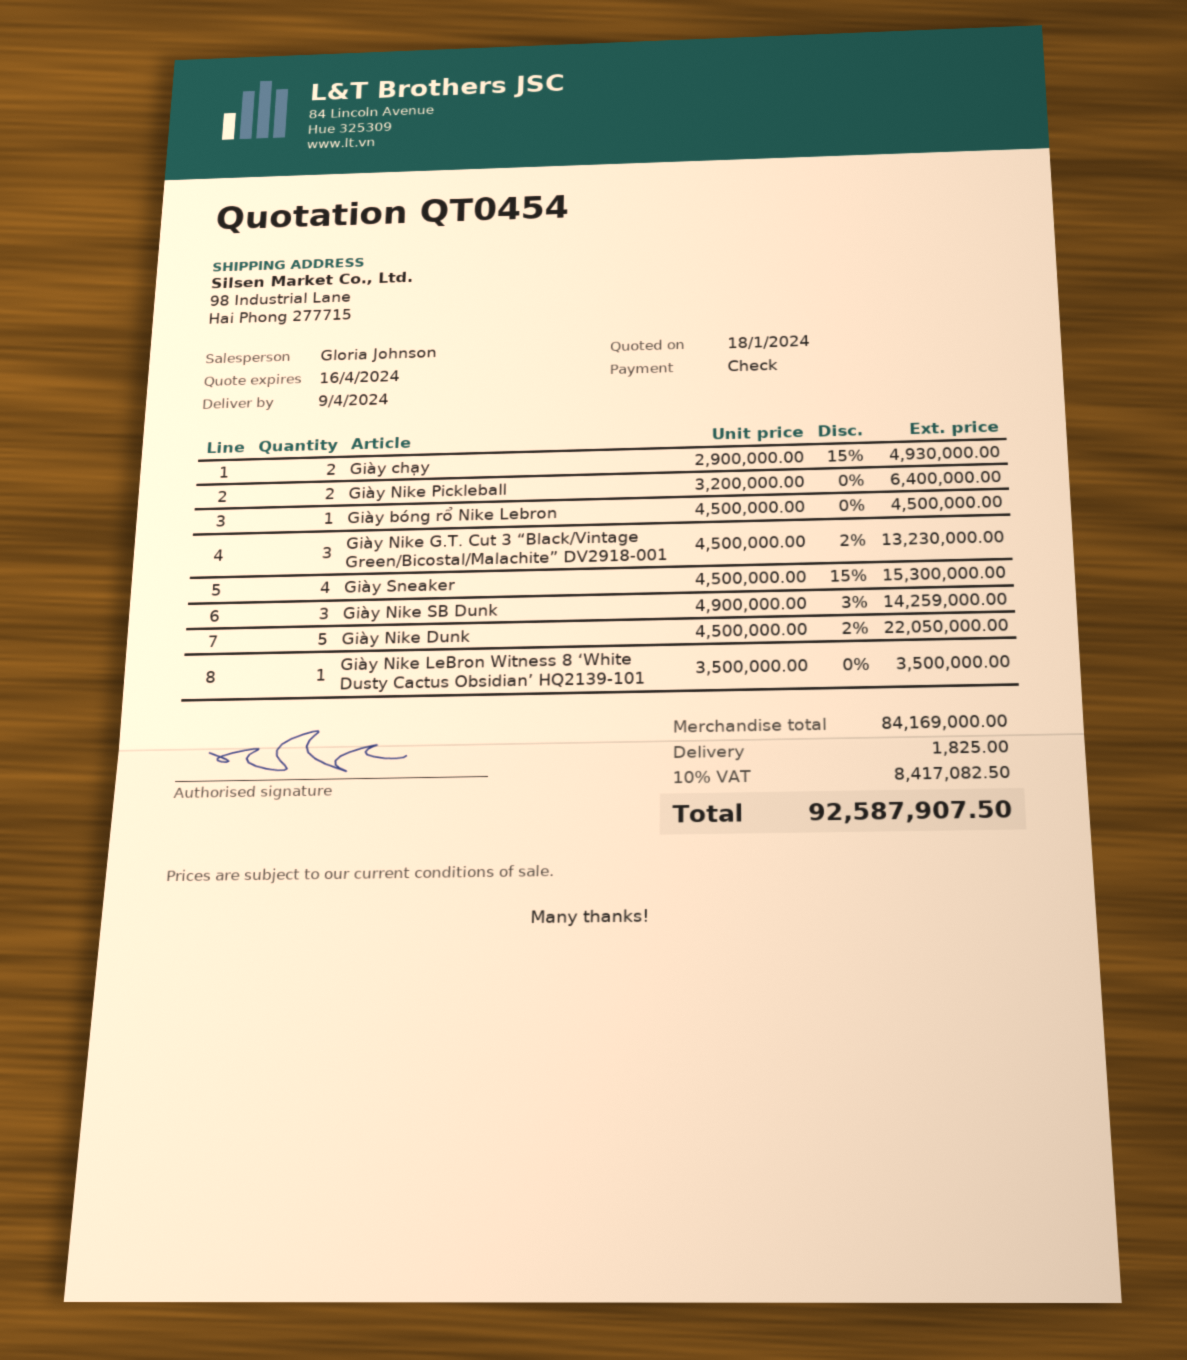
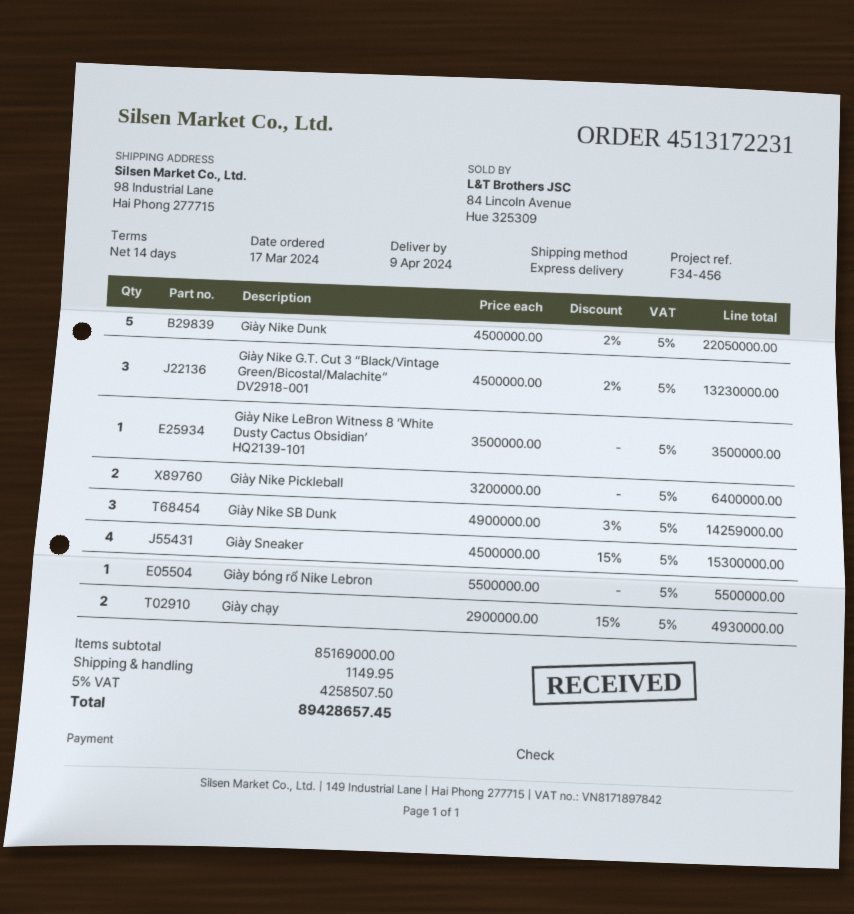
Giày bóng rổ Nike Lebron: 1 x 4500000.00 = 4500000.00 -> 1 x 5500000.00 = 5500000.00
subtotal: 84169000.00 -> 85169000.00
shipping: 1825.00 -> 1149.95
tax: 10% = 8417082.50 -> 5% = 4258507.50
total: 92587907.50 -> 89428657.45

